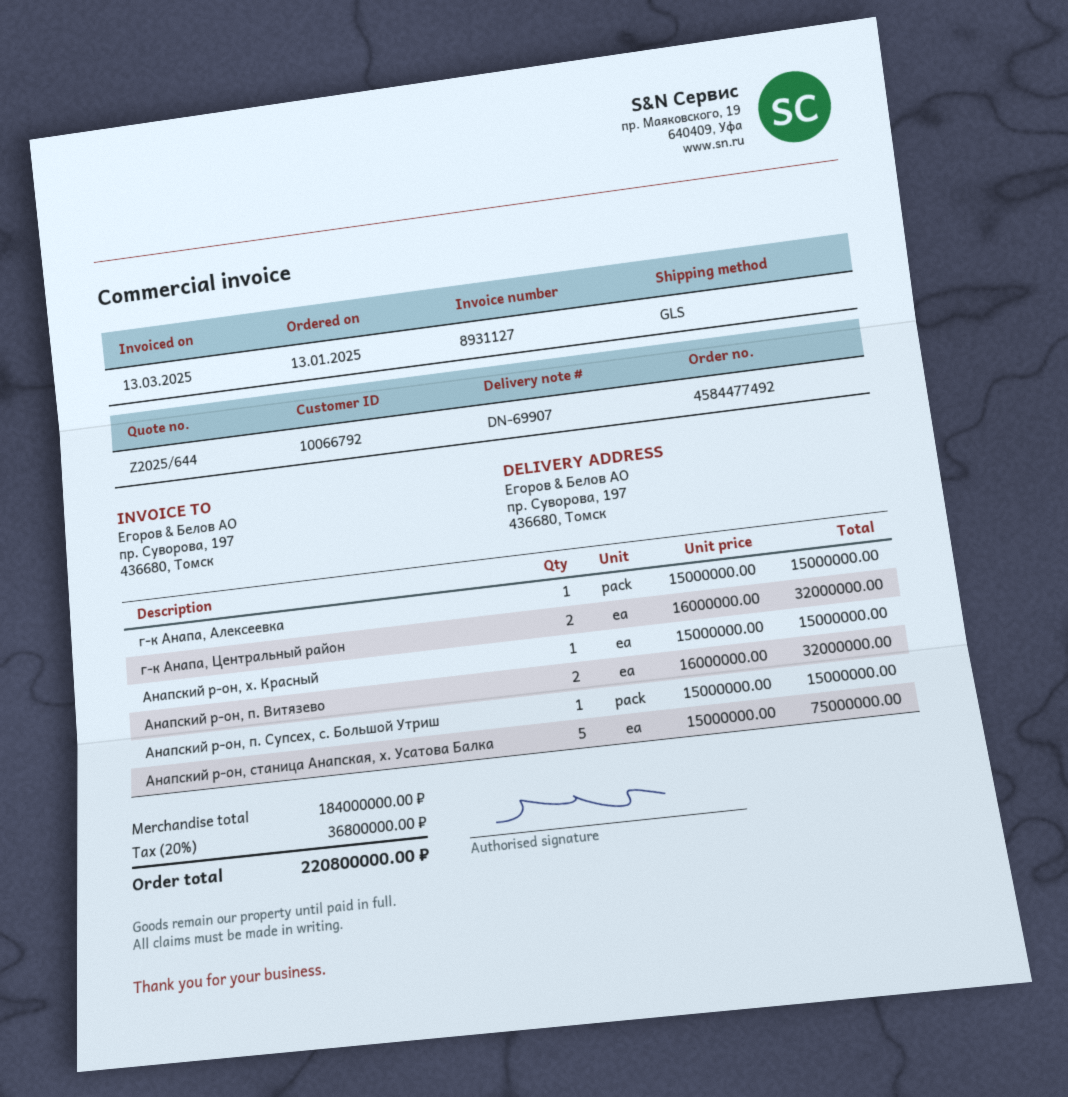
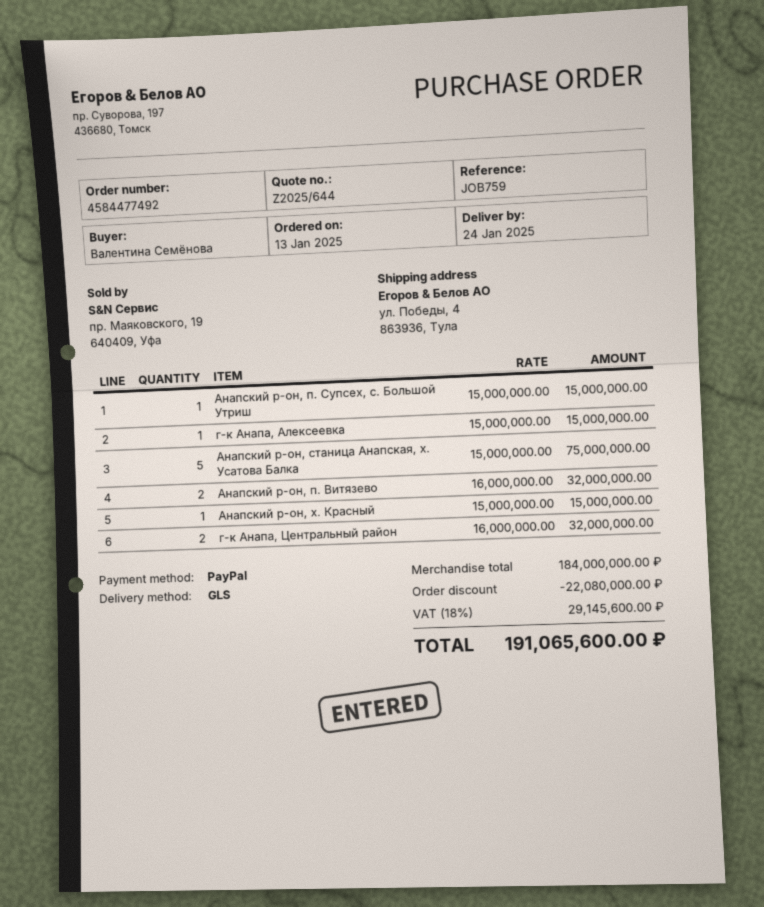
ship to: пр. Суворова, 197, 436680, Томск -> ул. Победы, 4, 863936, Тула
discount: none -> 22080000.00
tax: 20% = 36800000.00 -> 18% = 29145600.00
total: 220800000.00 -> 191065600.00

